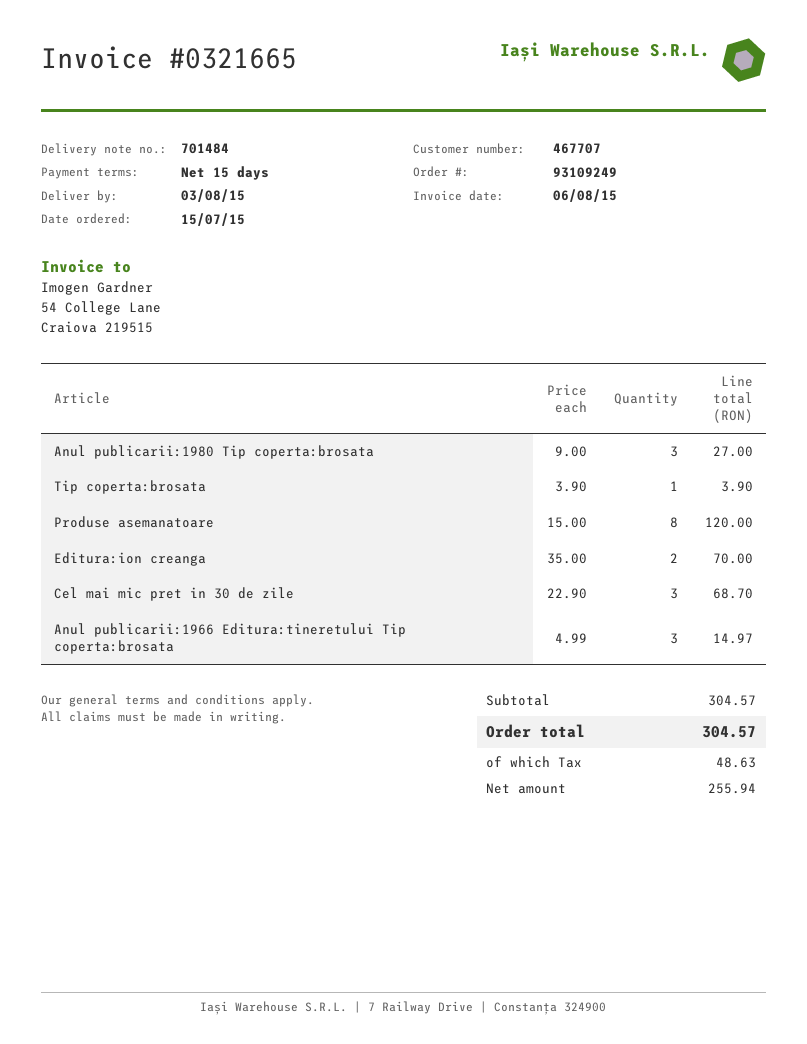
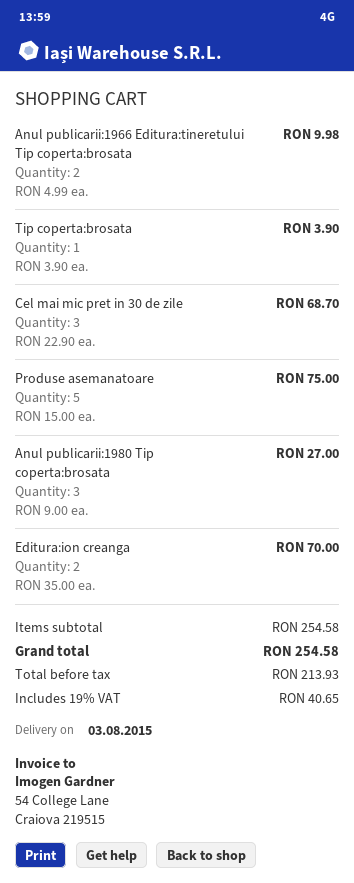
Produse asemanatoare: 8 x 15.00 = 120.00 -> 5 x 15.00 = 75.00
Anul publicarii:1966 Editura:tineretului Tip coperta:brosata: 3 x 4.99 = 14.97 -> 2 x 4.99 = 9.98
subtotal: 304.57 -> 254.58
net: 255.94 -> 213.93
tax: 48.63 -> 40.65
total: 304.57 -> 254.58

